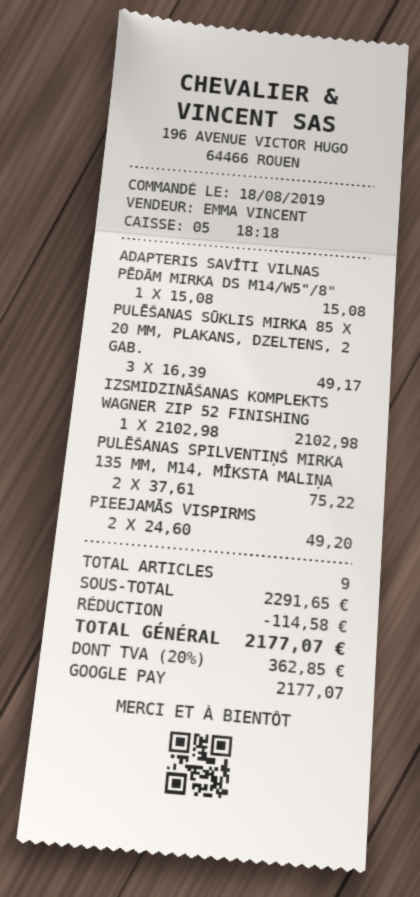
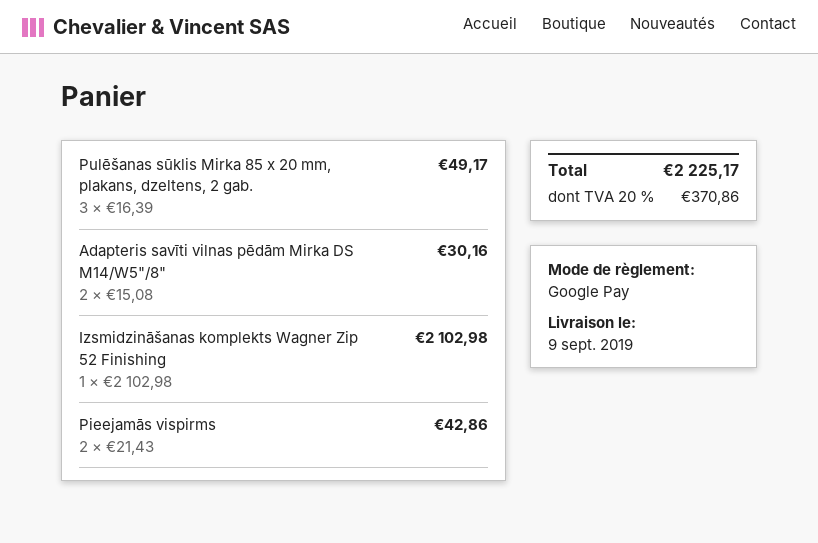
ADAPTERIS SAVĪTI VILNAS PĒDĀM MIRKA DS M14/W5"/8": 1 x 15.08 = 15.08 -> 2 x 15.08 = 30.16
PULĒŠANAS SPILVENTIŅŠ MIRKA 135 MM, M14, MĪKSTA MALIŅA: 2 x 37.61 = 75.22 -> none
PIEEJAMĀS VISPIRMS: 2 x 24.60 = 49.20 -> 2 x 21.43 = 42.86
discount: 114.58 -> none
tax: 20% = 362.85 -> 20% = 370.86
total: 2177.07 -> 2225.17

